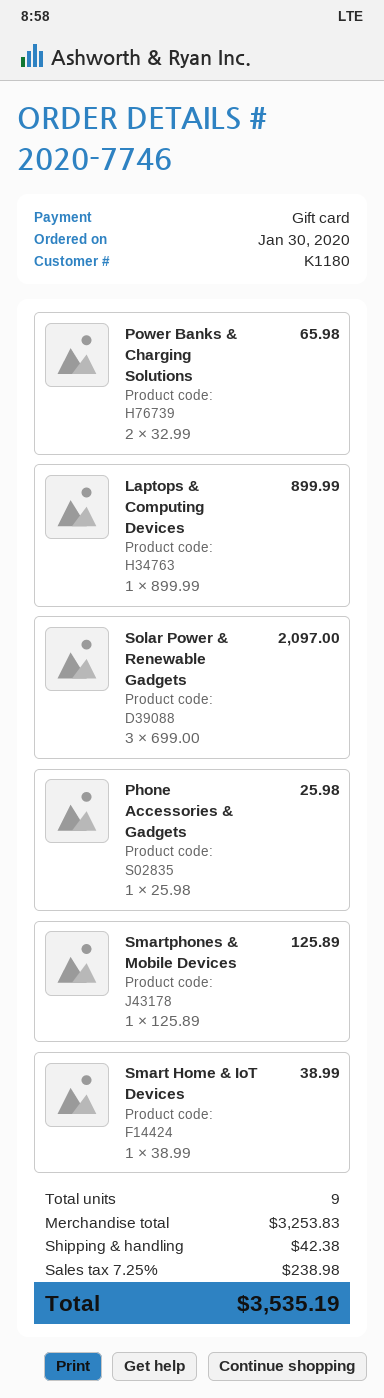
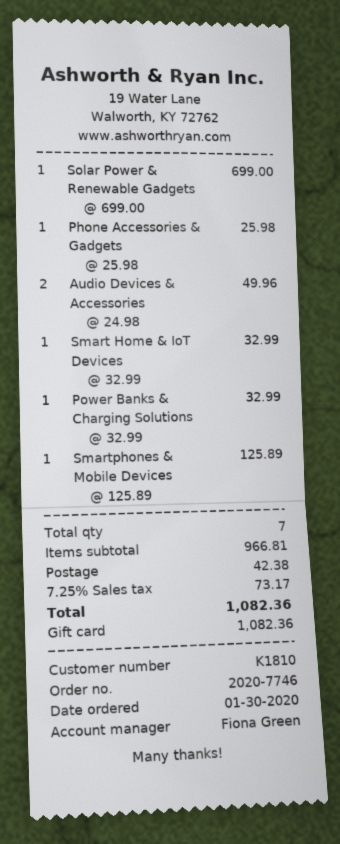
customer number: K1180 -> K1810
Power Banks & Charging Solutions: 2 x 32.99 = 65.98 -> 1 x 32.99 = 32.99
Laptops & Computing Devices: 1 x 899.99 = 899.99 -> none
Solar Power & Renewable Gadgets: 3 x 699.00 = 2097.00 -> 1 x 699.00 = 699.00
Smart Home & IoT Devices: 1 x 38.99 = 38.99 -> 1 x 32.99 = 32.99
Audio Devices & Accessories: none -> 2 x 24.98 = 49.96
total quantity: 9 -> 7
subtotal: 3253.83 -> 966.81
tax: 7.25% = 238.98 -> 7.25% = 73.17
total: 3535.19 -> 1082.36

